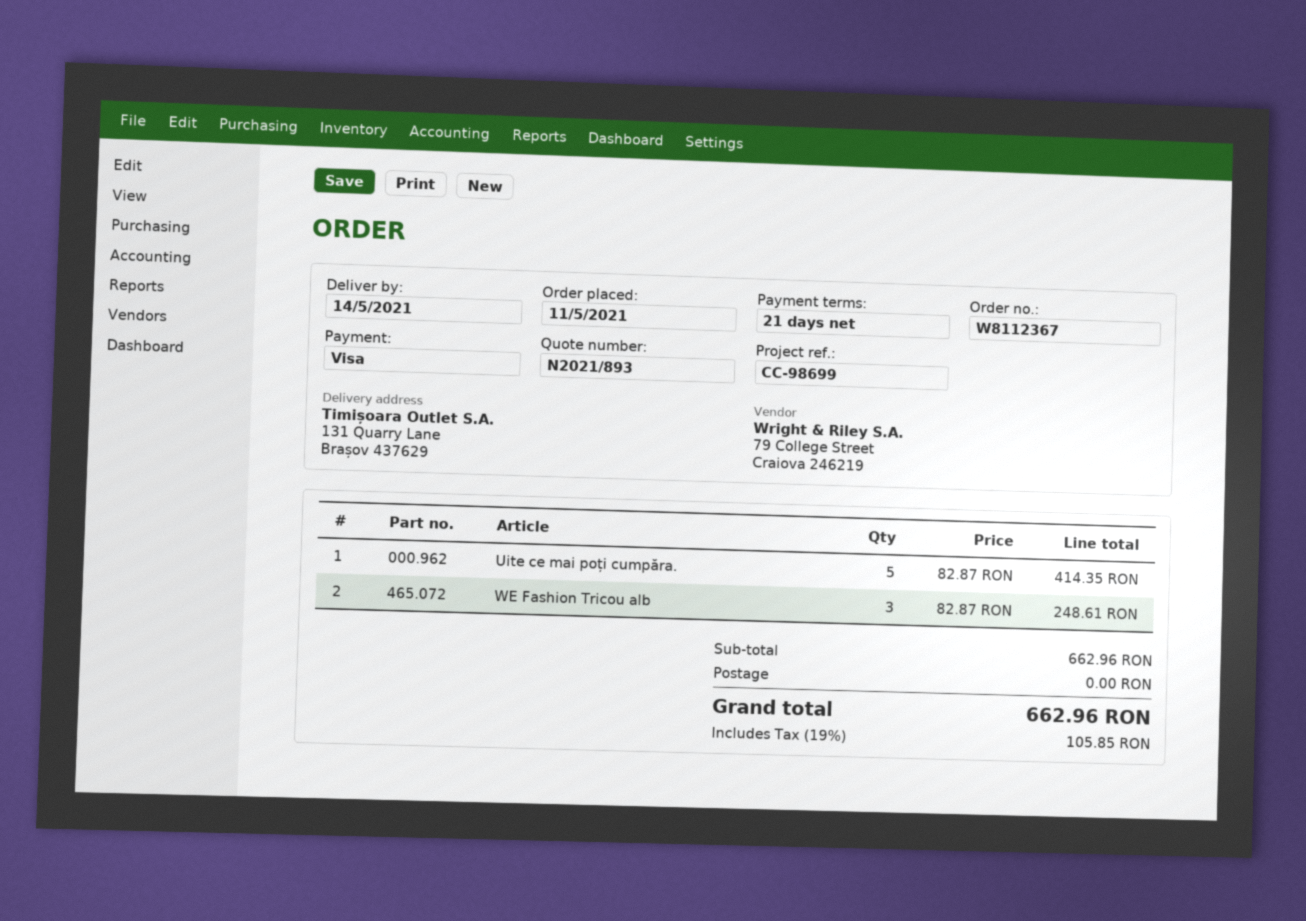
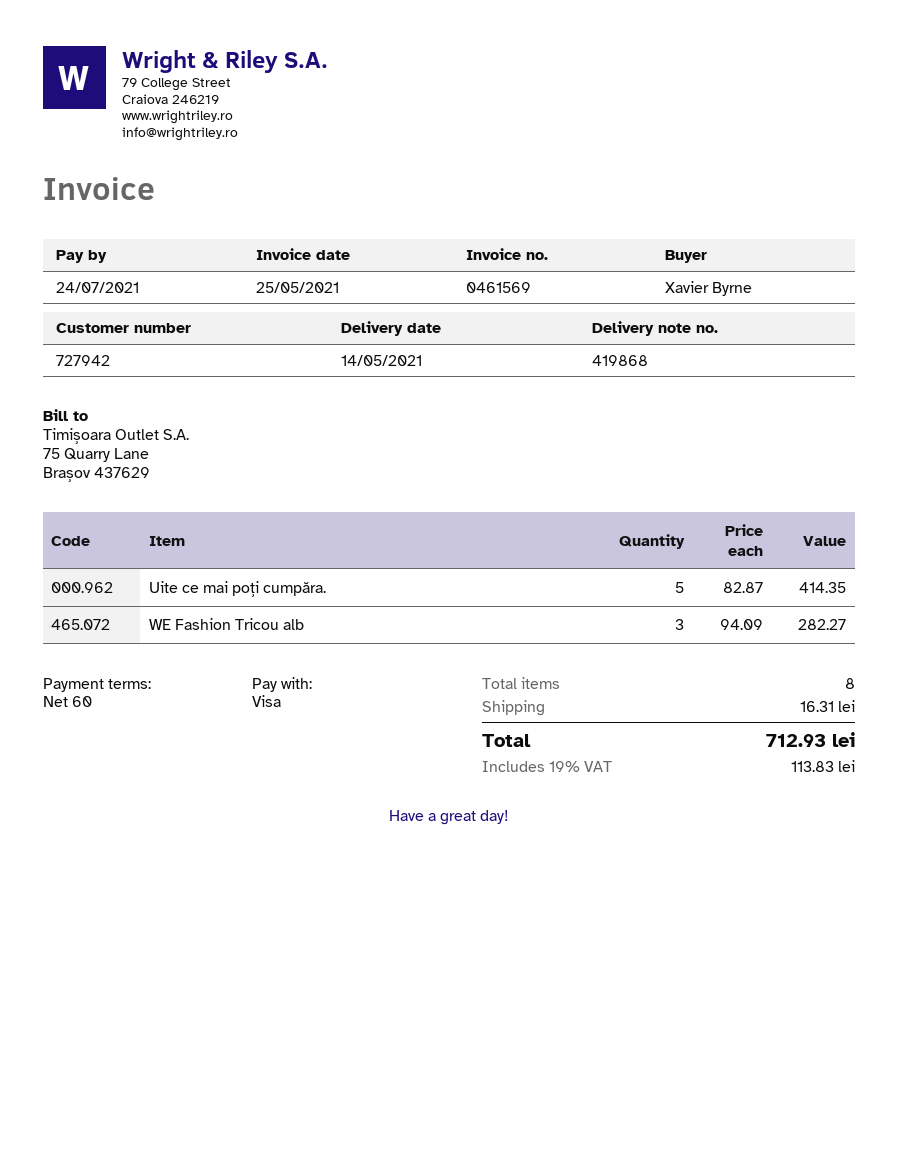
payment terms: 21 days -> 60 days
WE Fashion Tricou alb: 3 x 82.87 = 248.61 -> 3 x 94.09 = 282.27
shipping: 0.00 -> 16.31
tax: 19% = 105.85 -> 19% = 113.83
total: 662.96 -> 712.93

